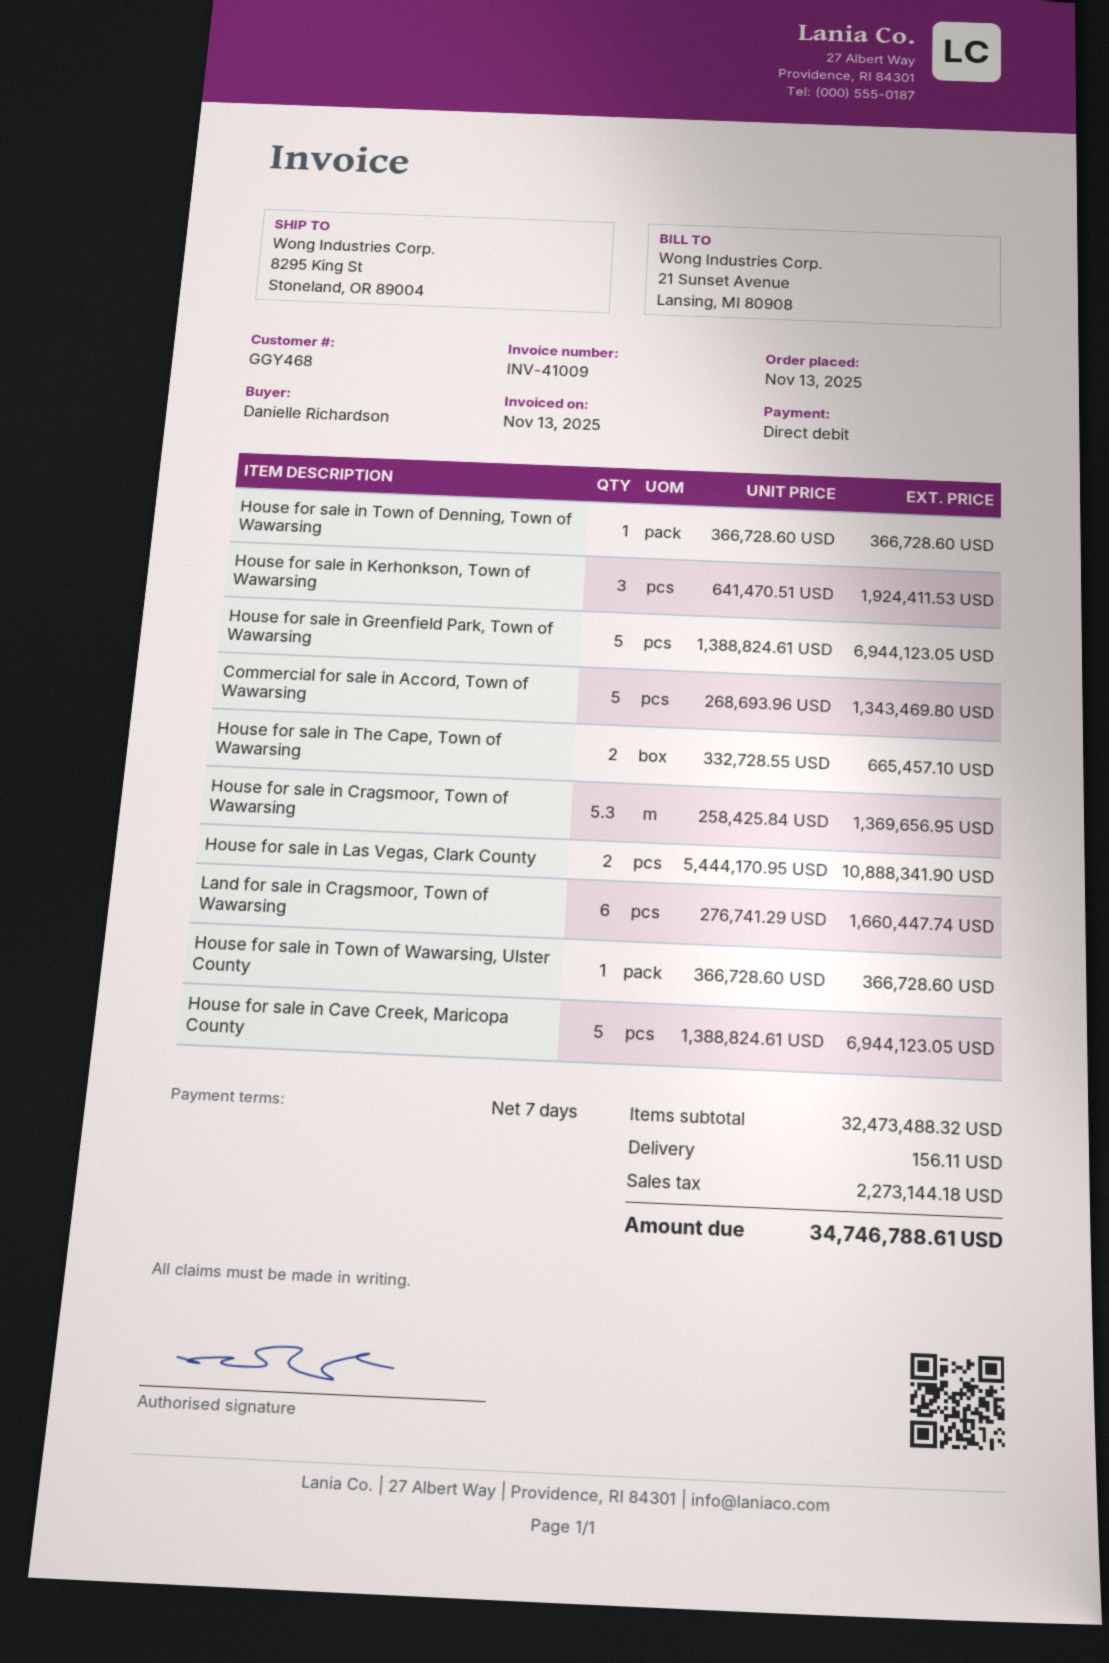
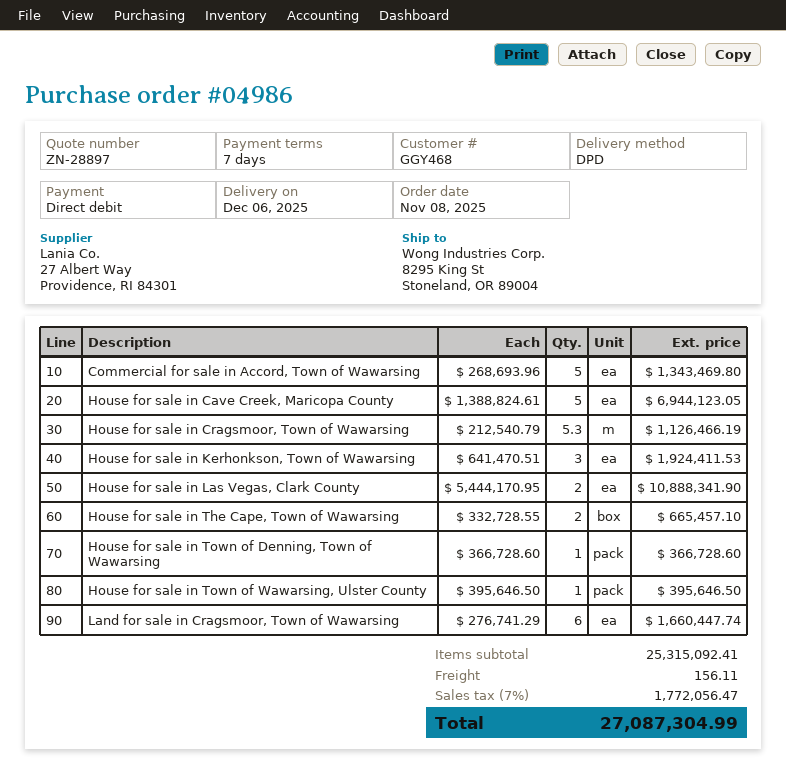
order date: 2025-11-13 -> 2025-11-08
House for sale in Greenfield Park, Town of Wawarsing: 5 x 1388824.61 = 6944123.05 -> none
House for sale in Cragsmoor, Town of Wawarsing: 5.3 x 258425.84 = 1369656.95 -> 5.3 x 212540.79 = 1126466.19
House for sale in Town of Wawarsing, Ulster County: 1 x 366728.60 = 366728.60 -> 1 x 395646.50 = 395646.50
subtotal: 32473488.32 -> 25315092.41
tax: 2273144.18 -> 1772056.47
total: 34746788.61 -> 27087304.99

